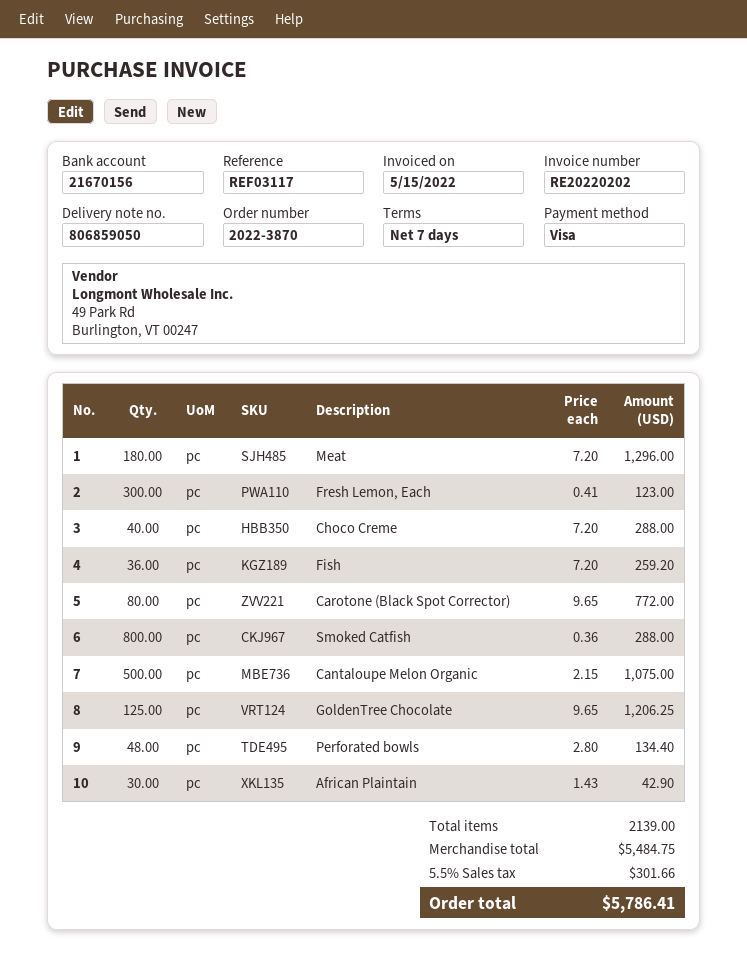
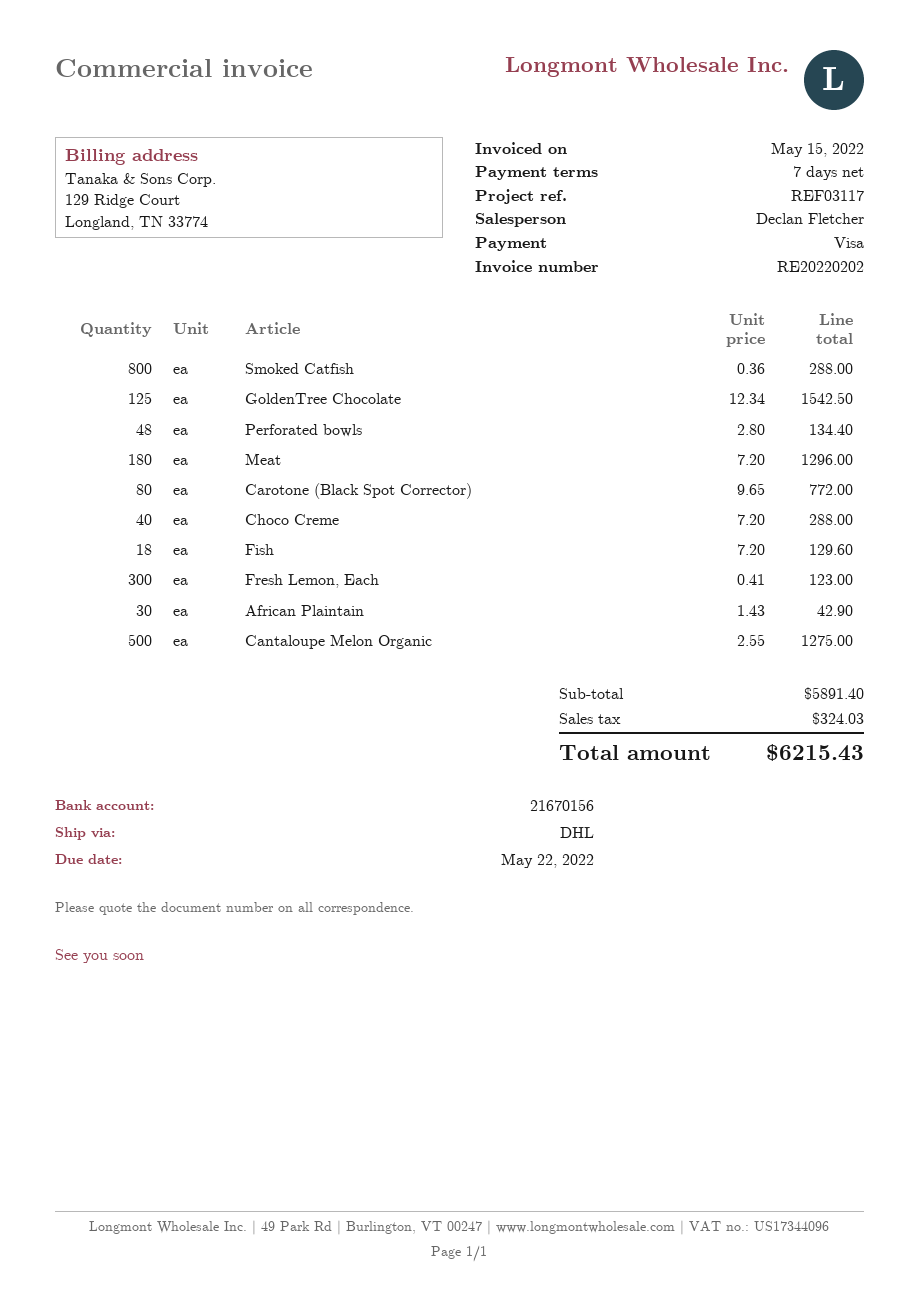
Fish: 36 x 7.20 = 259.20 -> 18 x 7.20 = 129.60
Cantaloupe Melon Organic: 500 x 2.15 = 1075.00 -> 500 x 2.55 = 1275.00
GoldenTree Chocolate: 125 x 9.65 = 1206.25 -> 125 x 12.34 = 1542.50
subtotal: 5484.75 -> 5891.40
tax: 301.66 -> 324.03
total: 5786.41 -> 6215.43

